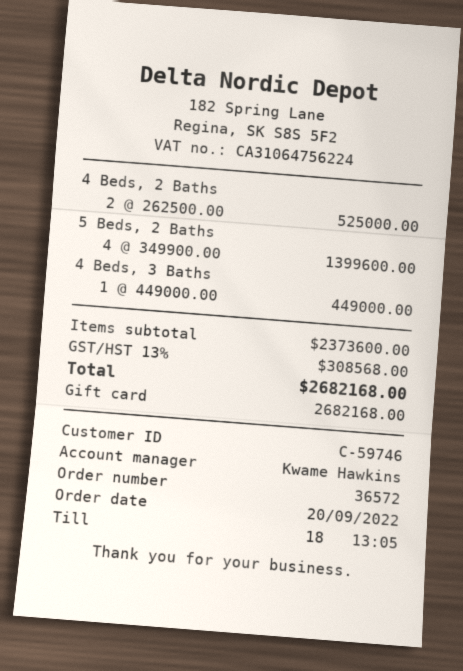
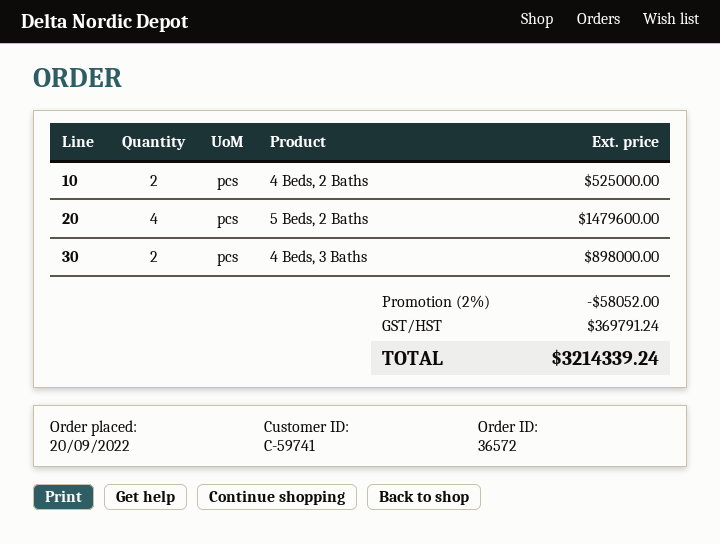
customer number: C-59746 -> C-59741
5 Beds, 2 Baths: 4 for 1399600.00 -> 4 for 1479600.00
4 Beds, 3 Baths: 1 for 449000.00 -> 2 for 898000.00
discount: none -> 2% = 58052.00
tax: 308568.00 -> 369791.24
total: 2682168.00 -> 3214339.24

